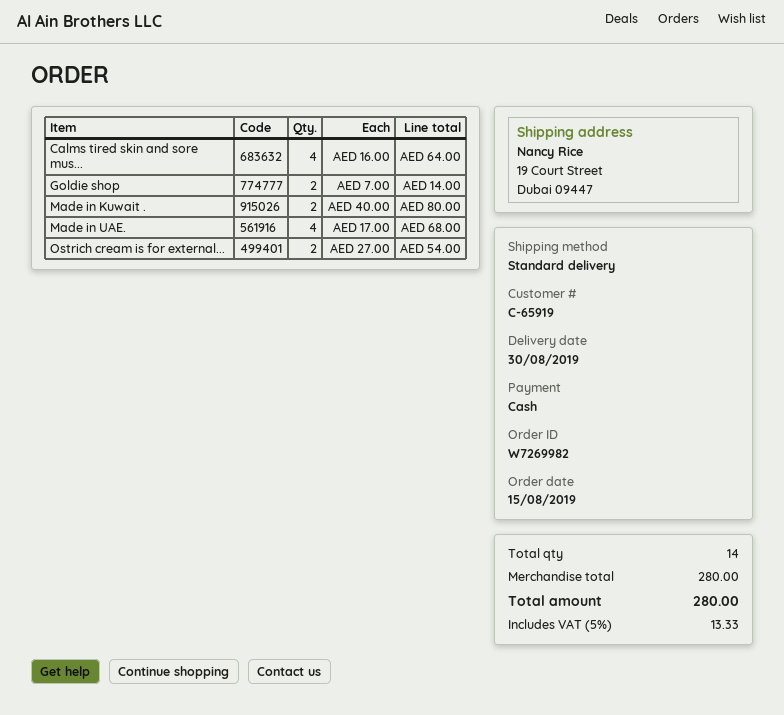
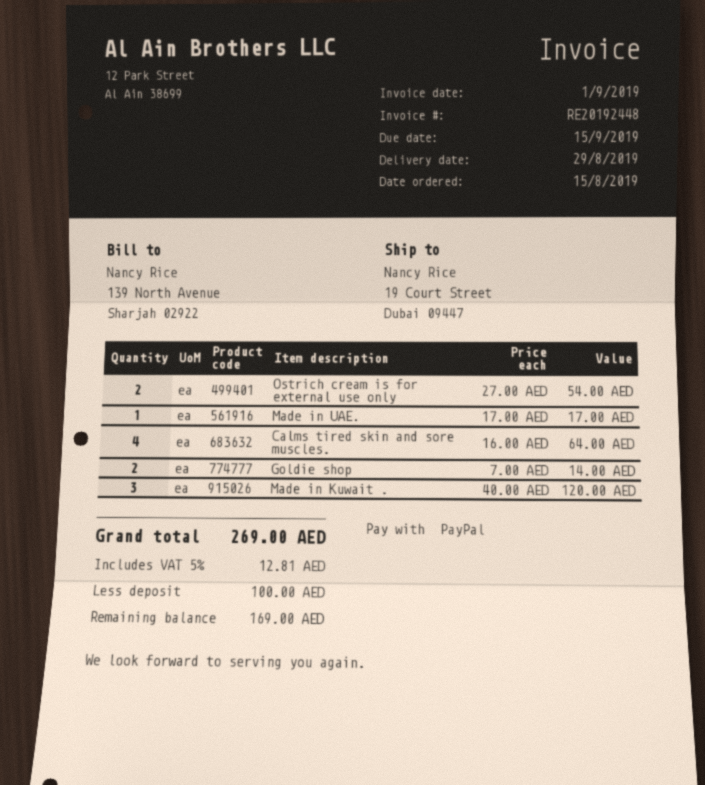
delivery date: 2019-08-30 -> 2019-08-29
payment method: cash -> PayPal
Made in Kuwait .: 2 x 40.00 = 80.00 -> 3 x 40.00 = 120.00
Made in UAE.: 4 x 17.00 = 68.00 -> 1 x 17.00 = 17.00
tax: 5% = 13.33 -> 5% = 12.81
total: 280.00 -> 269.00

